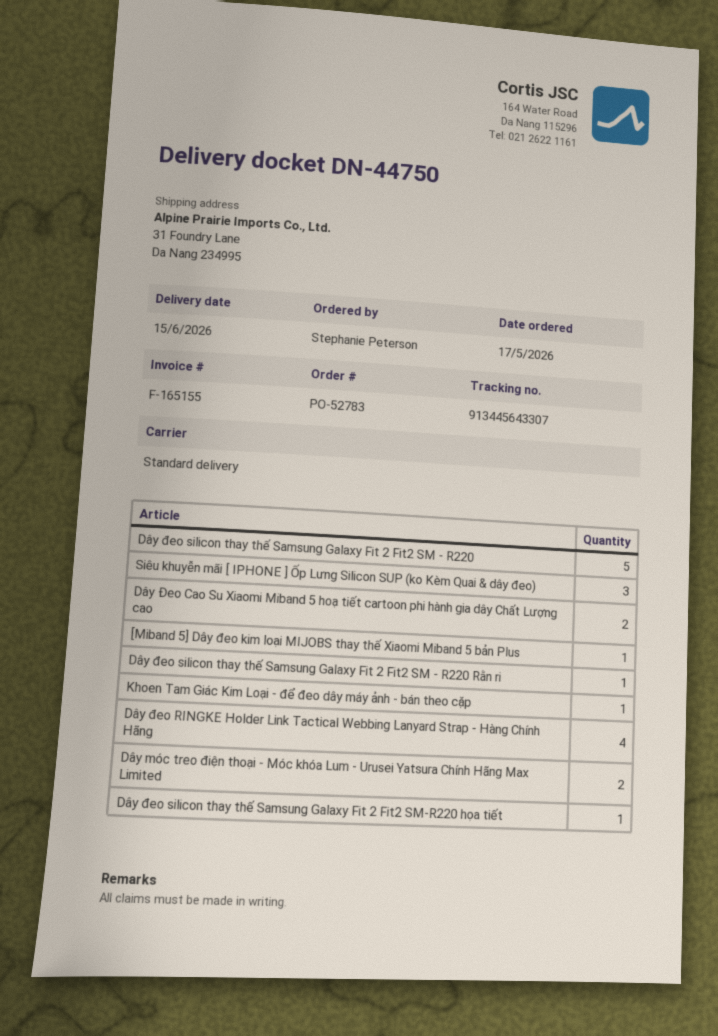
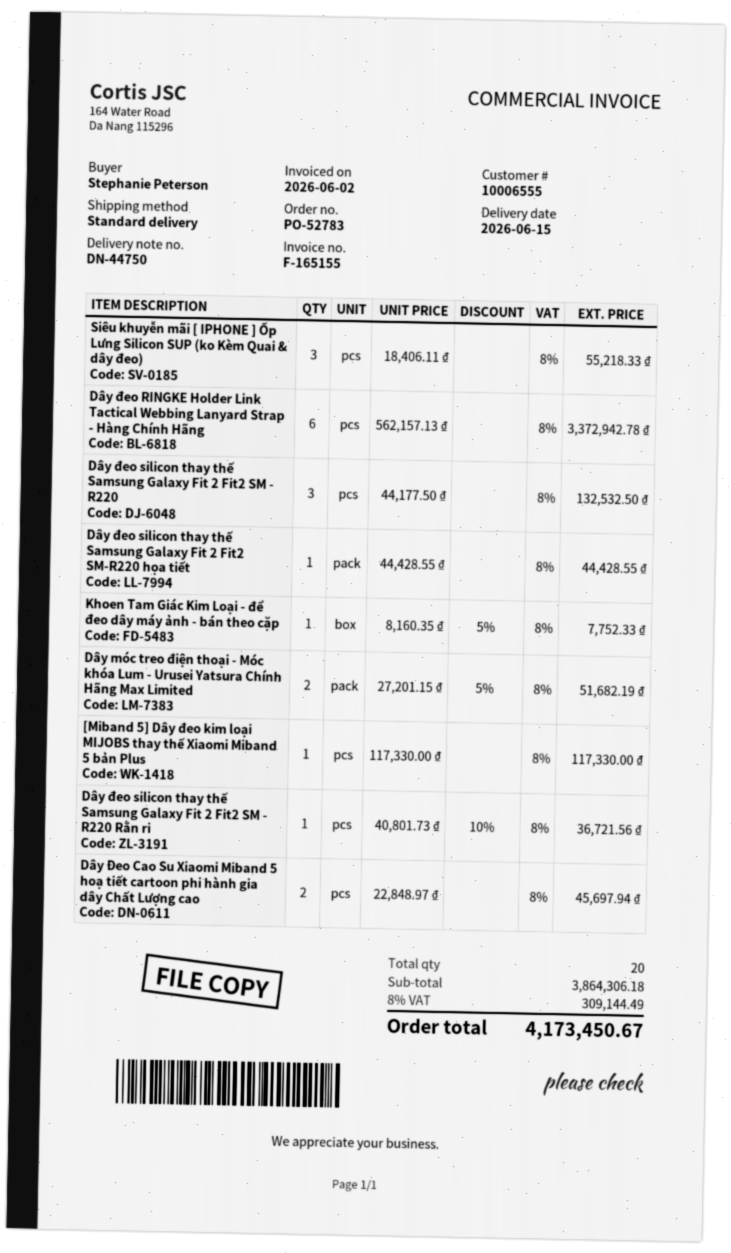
Dây đeo silicon thay thế Samsung Galaxy Fit 2 Fit2 SM - R220: 5 -> 3
Dây đeo RINGKE Holder Link Tactical Webbing Lanyard Strap - Hàng Chính Hãng: 4 -> 6

